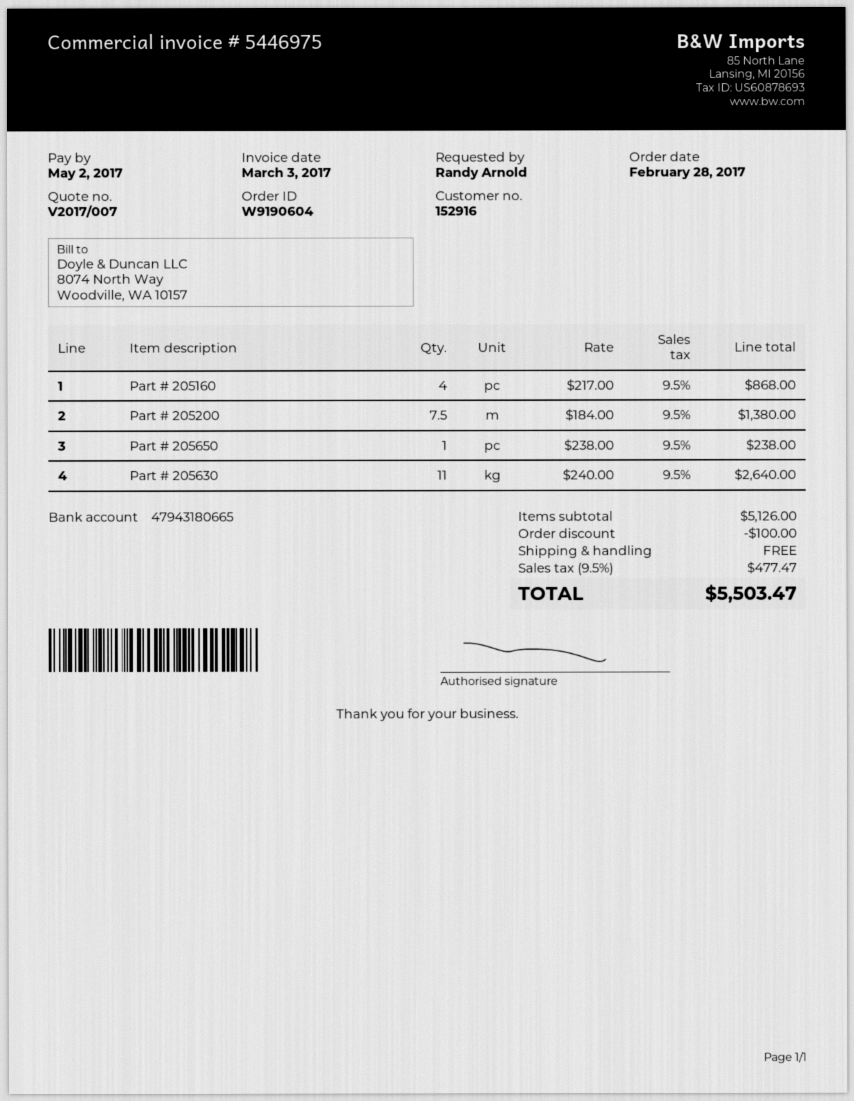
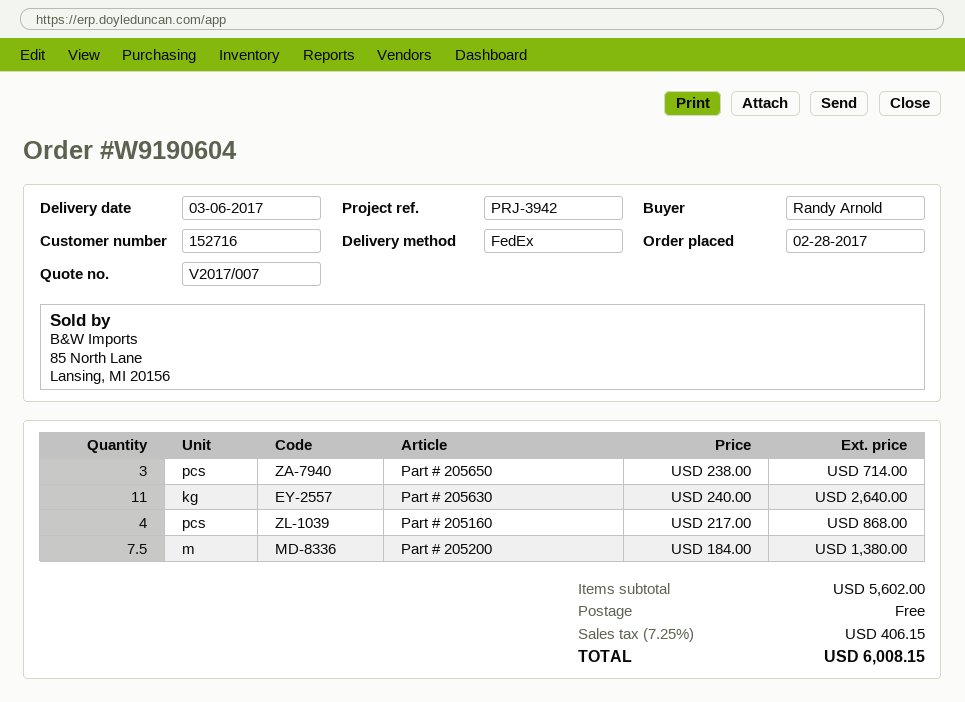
customer number: 152916 -> 152716
Part # 205650: 1 x 238.00 = 238.00 -> 3 x 238.00 = 714.00
subtotal: 5126.00 -> 5602.00
discount: 100.00 -> none
tax: 9.5% = 477.47 -> 7.25% = 406.15
total: 5503.47 -> 6008.15

